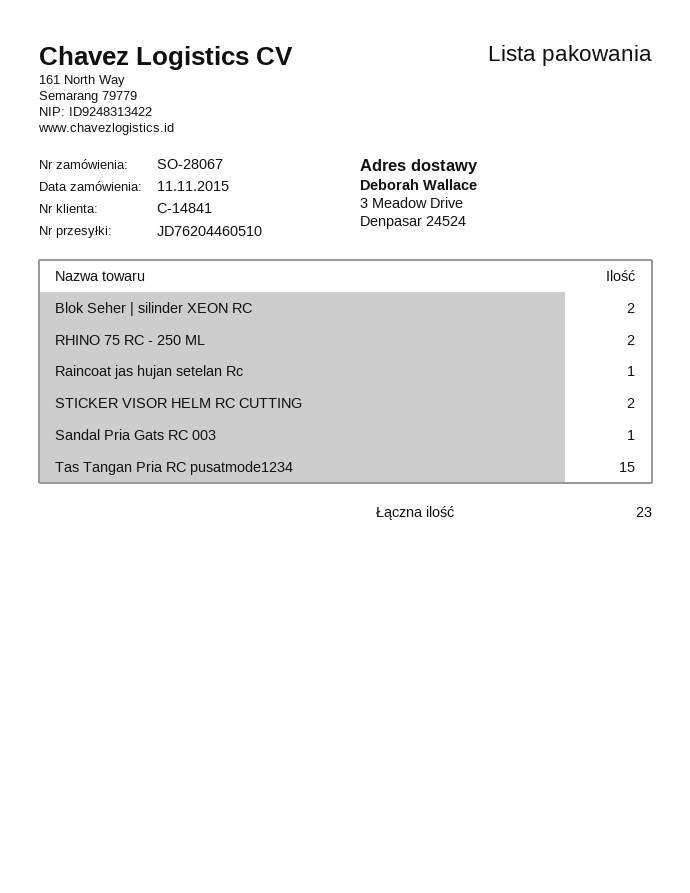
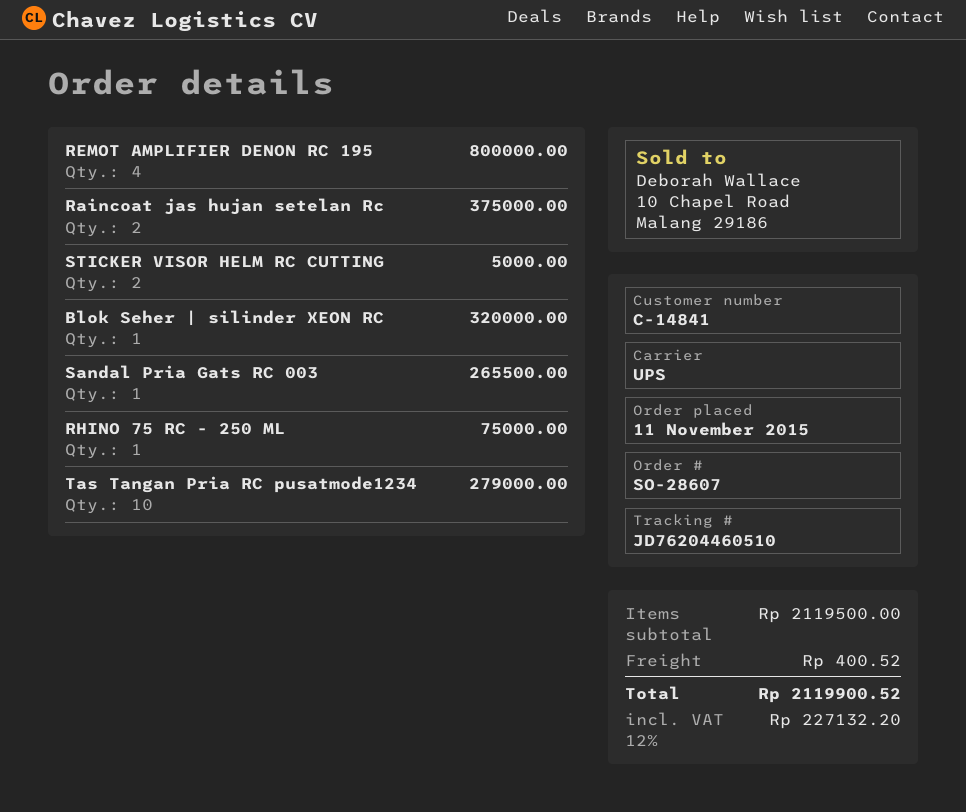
order number: SO-28067 -> SO-28607
Blok Seher | silinder XEON RC: 2 -> 1
RHINO 75 RC - 250 ML: 2 -> 1
Raincoat jas hujan setelan Rc: 1 -> 2
Tas Tangan Pria RC pusatmode1234: 15 -> 10
REMOT AMPLIFIER DENON RC 195: none -> 4

